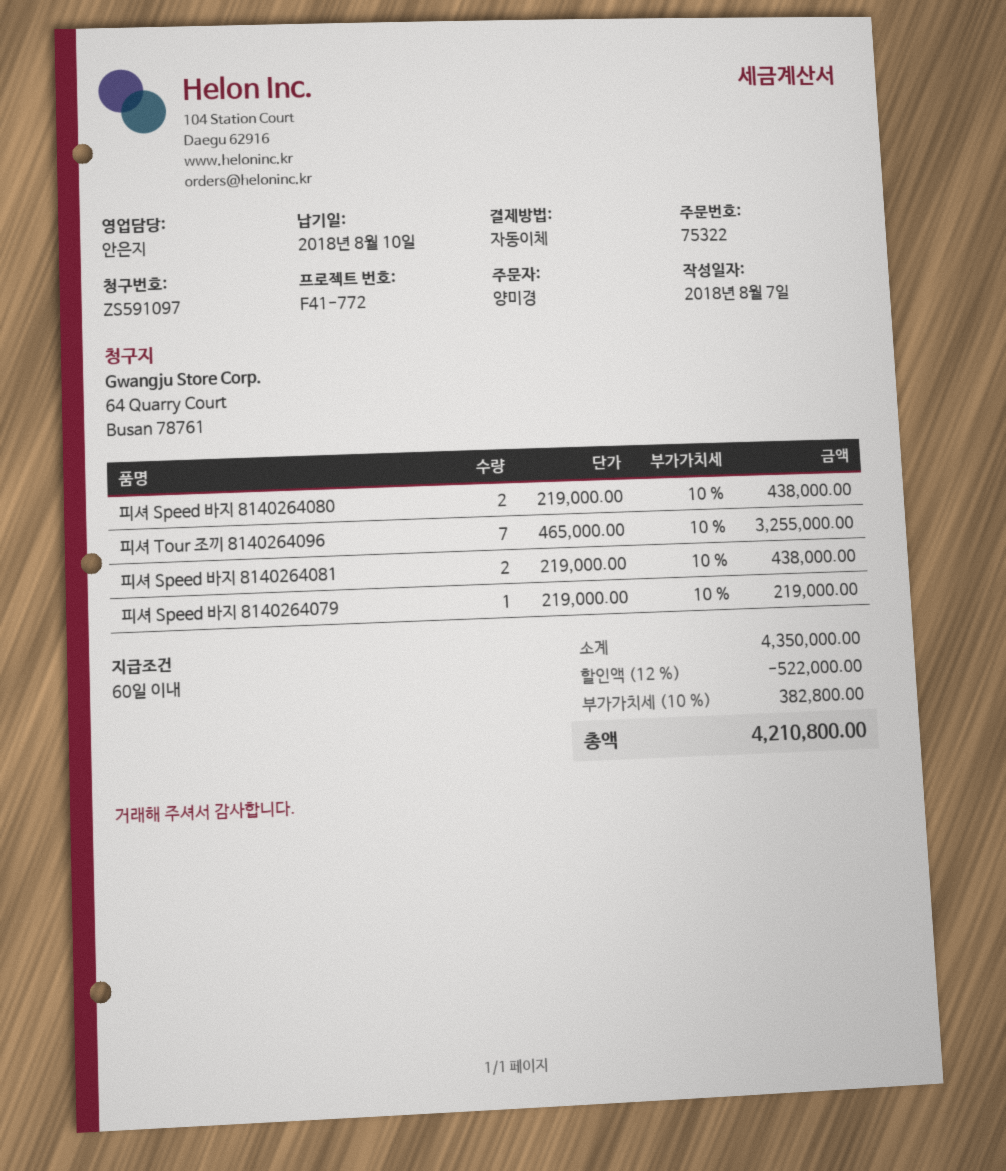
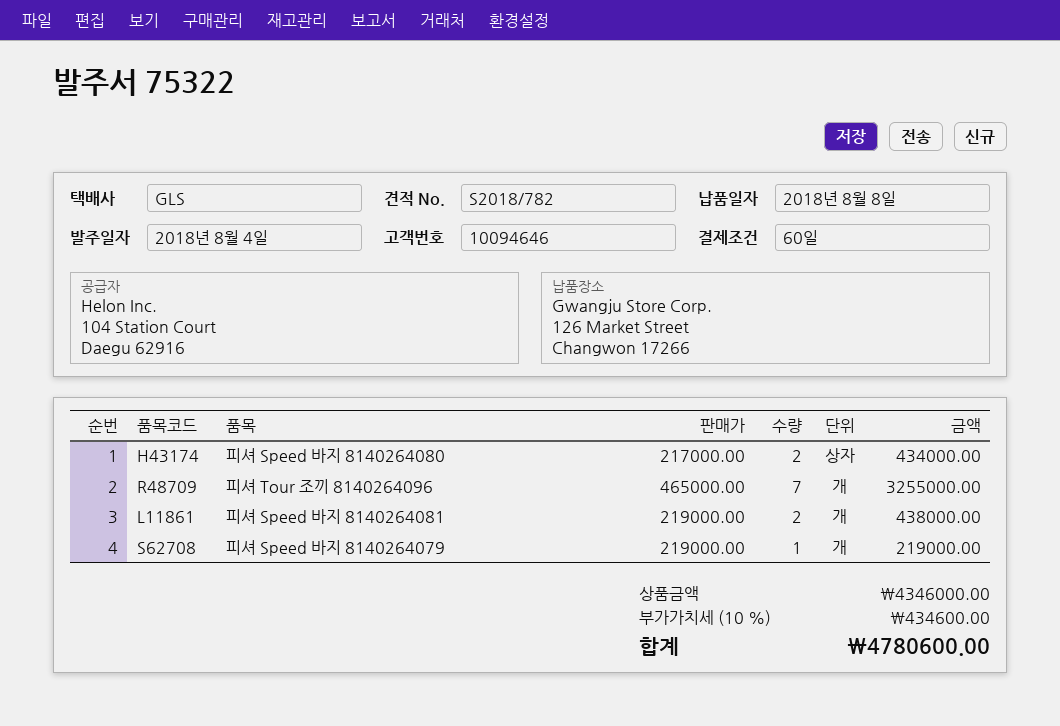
delivery date: 2018-08-10 -> 2018-08-08
피셔 Speed 바지 8140264080: 2 x 219000.00 = 438000.00 -> 2 x 217000.00 = 434000.00
subtotal: 4350000.00 -> 4346000.00
discount: 12% = 522000.00 -> none
tax: 10% = 382800.00 -> 10% = 434600.00
total: 4210800.00 -> 4780600.00

